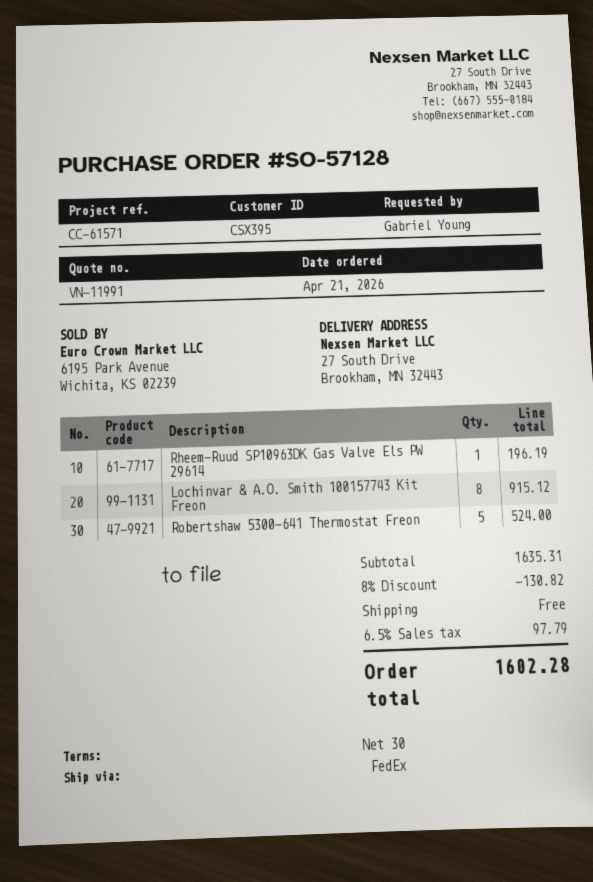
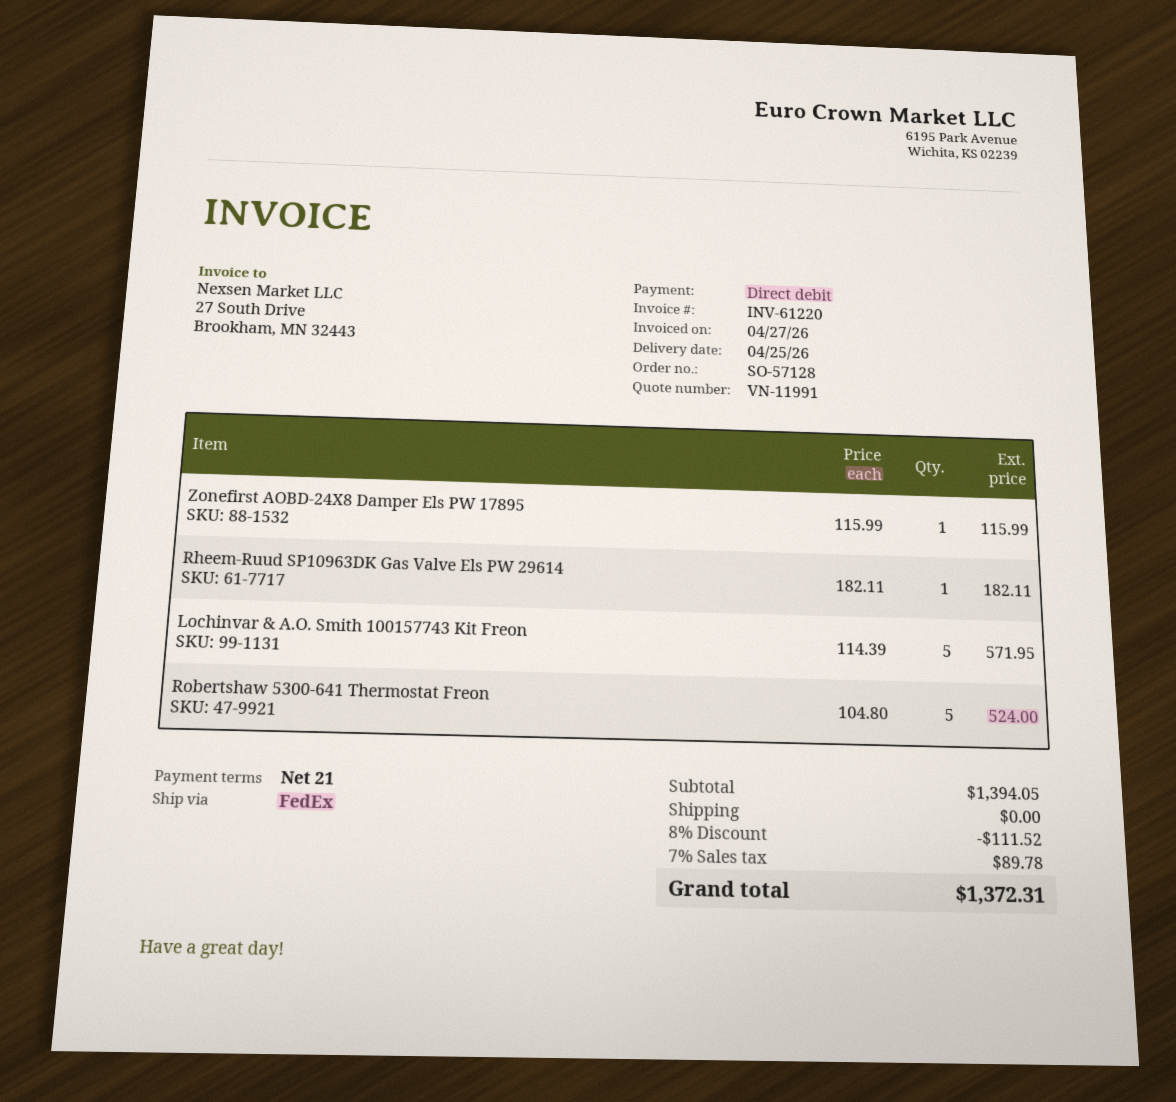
payment terms: 30 days -> 21 days
Rheem-Ruud SP10963DK Gas Valve Els PW 29614: 1 for 196.19 -> 1 for 182.11
Lochinvar & A.O. Smith 100157743 Kit Freon: 8 for 915.12 -> 5 for 571.95
Zonefirst AOBD-24X8 Damper Els PW 17895: none -> 1 for 115.99
subtotal: 1635.31 -> 1394.05
discount: 8% = 130.82 -> 8% = 111.52
tax: 6.5% = 97.79 -> 7% = 89.78
total: 1602.28 -> 1372.31

